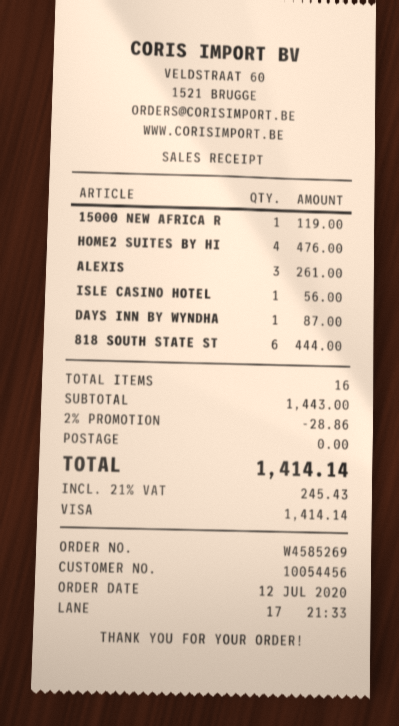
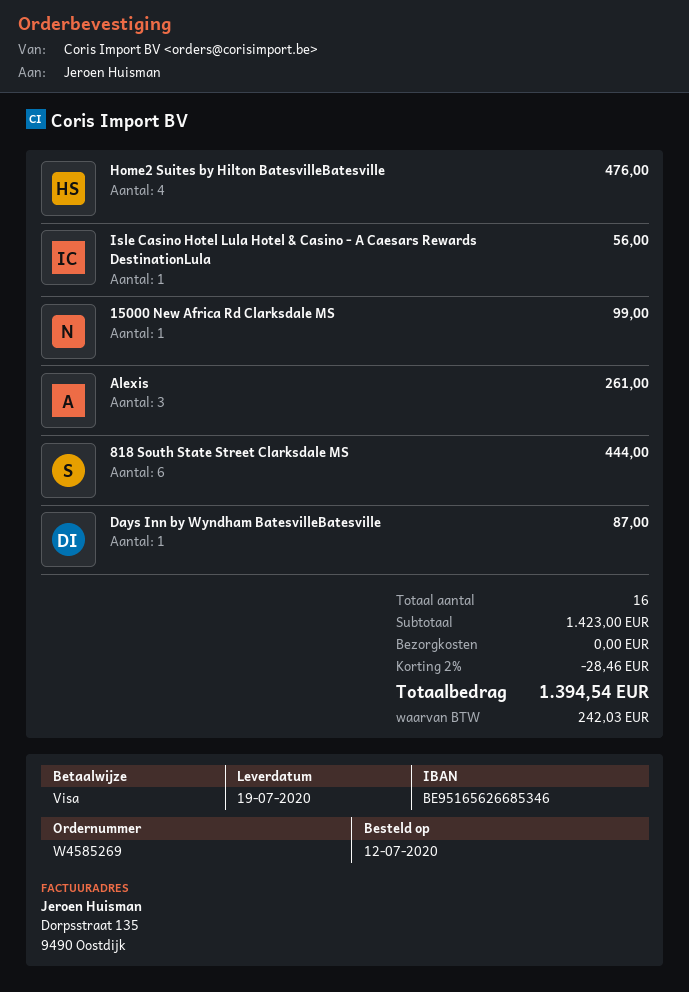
15000 NEW AFRICA R: 1 for 119.00 -> 1 for 99.00
subtotal: 1443.00 -> 1423.00
discount: 2% = 28.86 -> 2% = 28.46
tax: 245.43 -> 242.03
total: 1414.14 -> 1394.54

